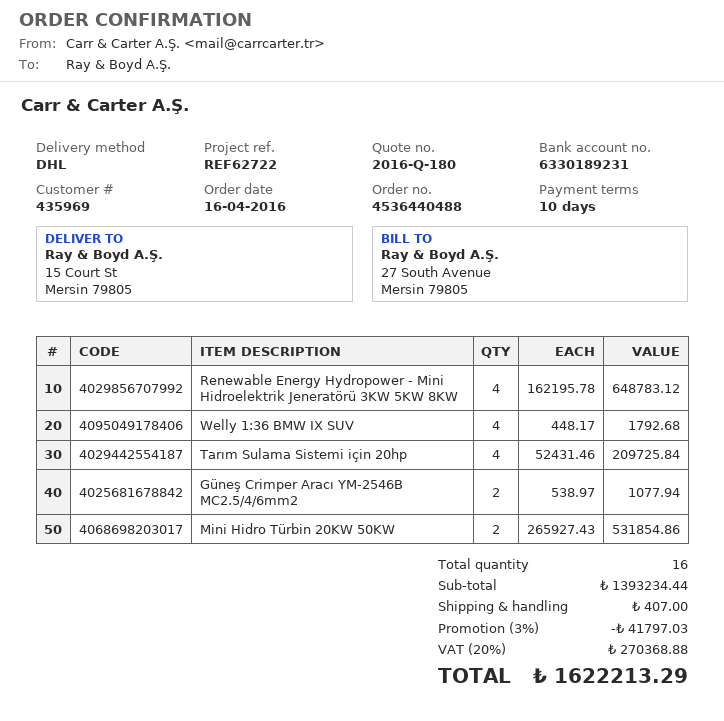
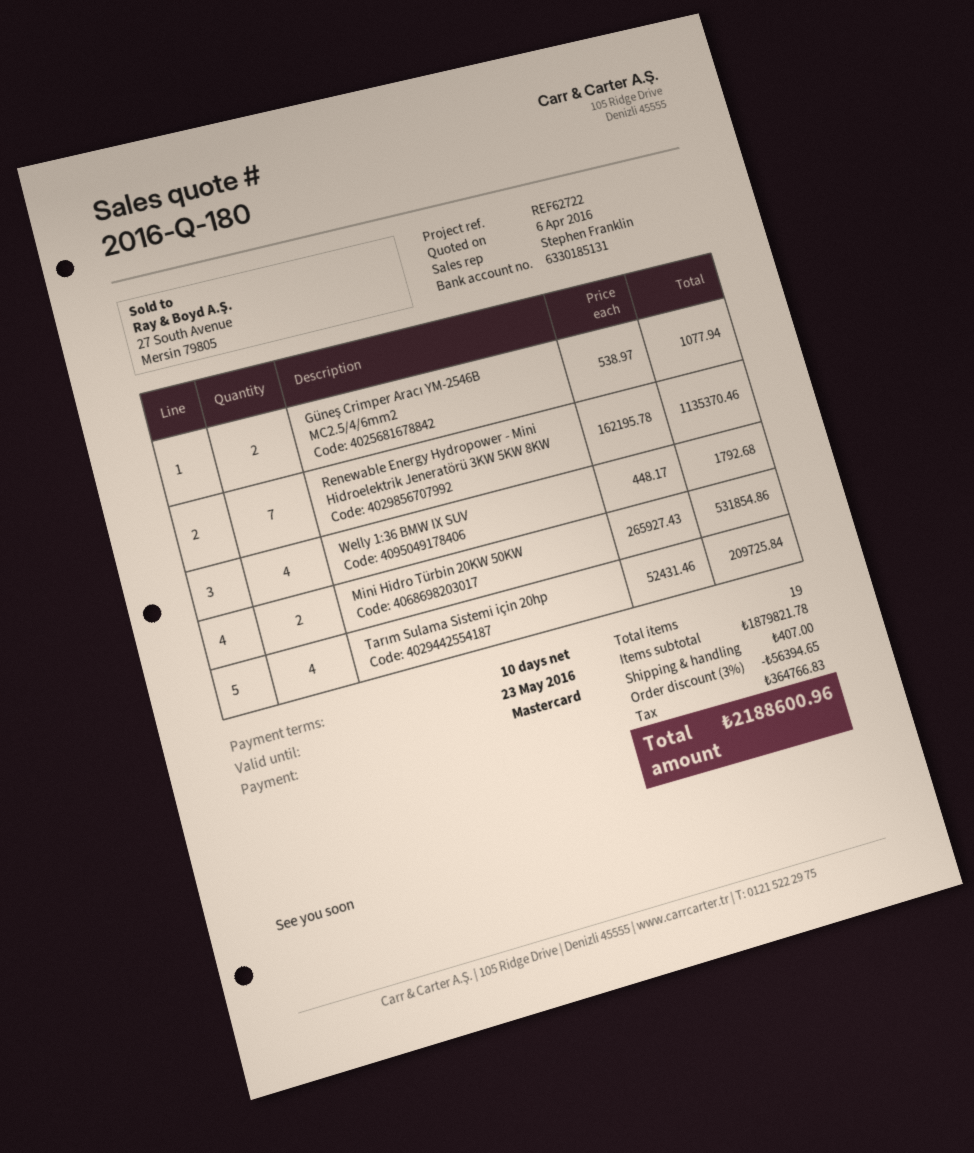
bank account: 6330189231 -> 6330185131
Renewable Energy Hydropower - Mini Hidroelektrik Jeneratörü 3KW 5KW 8KW: 4 x 162195.78 = 648783.12 -> 7 x 162195.78 = 1135370.46
total quantity: 16 -> 19
subtotal: 1393234.44 -> 1879821.78
discount: 3% = 41797.03 -> 3% = 56394.65
tax: 270368.88 -> 364766.83
total: 1622213.29 -> 2188600.96

